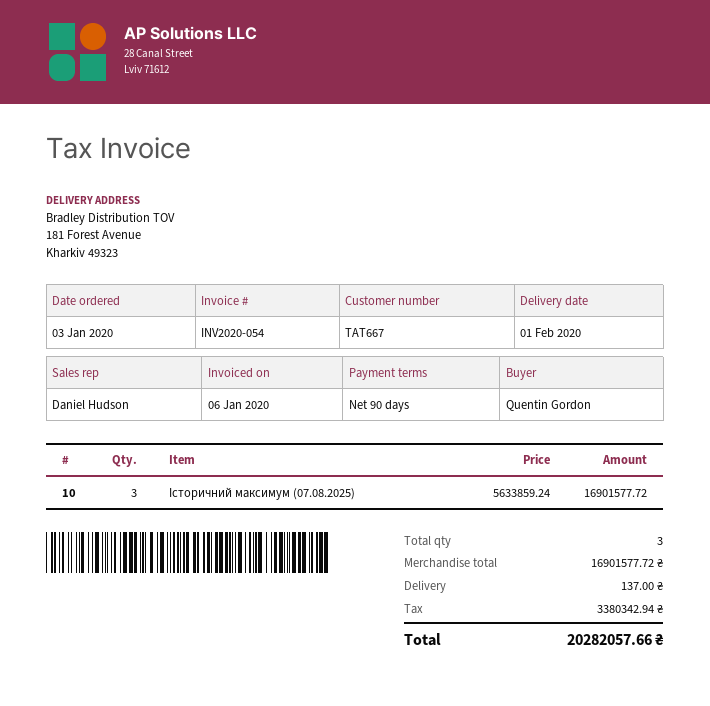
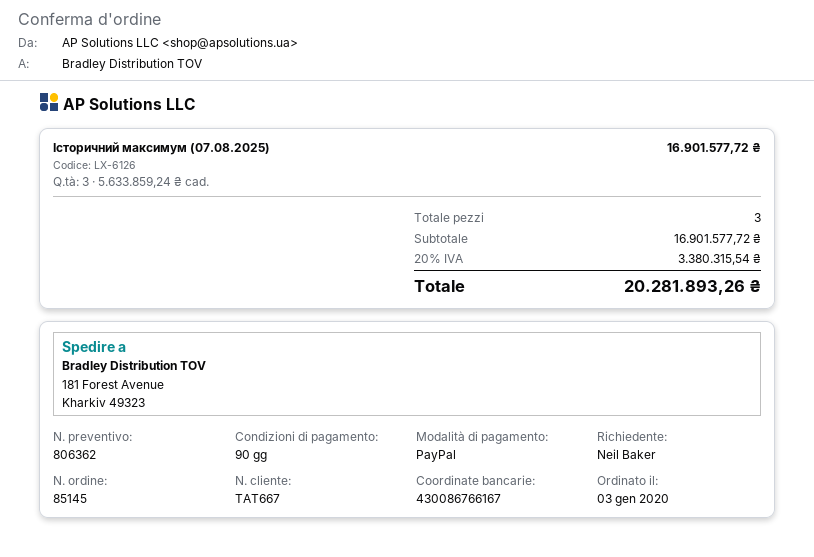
ordered by: Quentin Gordon -> Neil Baker
shipping: 137.00 -> none
tax: 3380342.94 -> 3380315.54
total: 20282057.66 -> 20281893.26

